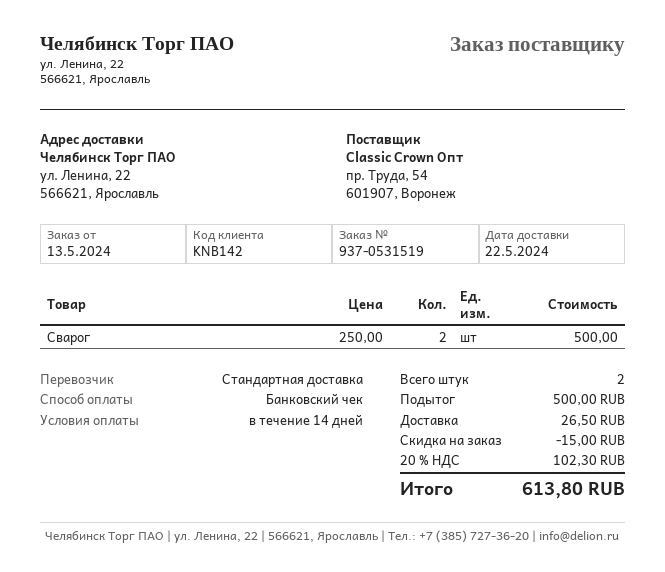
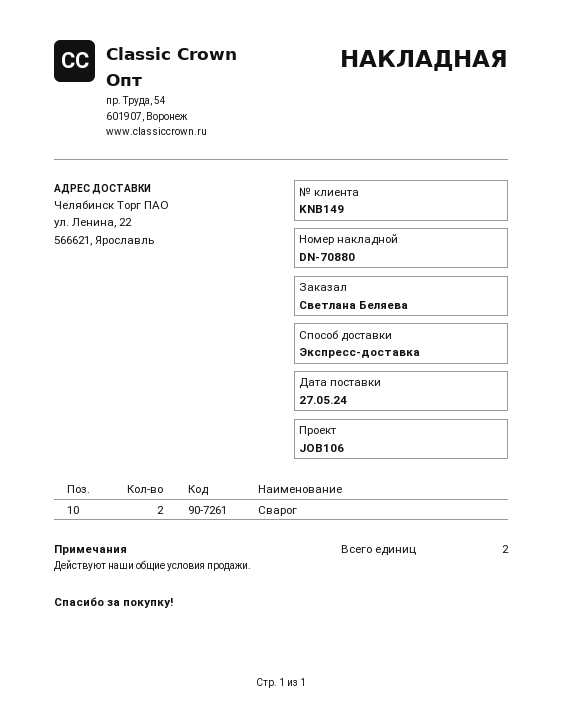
delivery date: 2024-05-22 -> 2024-05-27
customer number: KNB142 -> KNB149
shipping method: standard -> express

